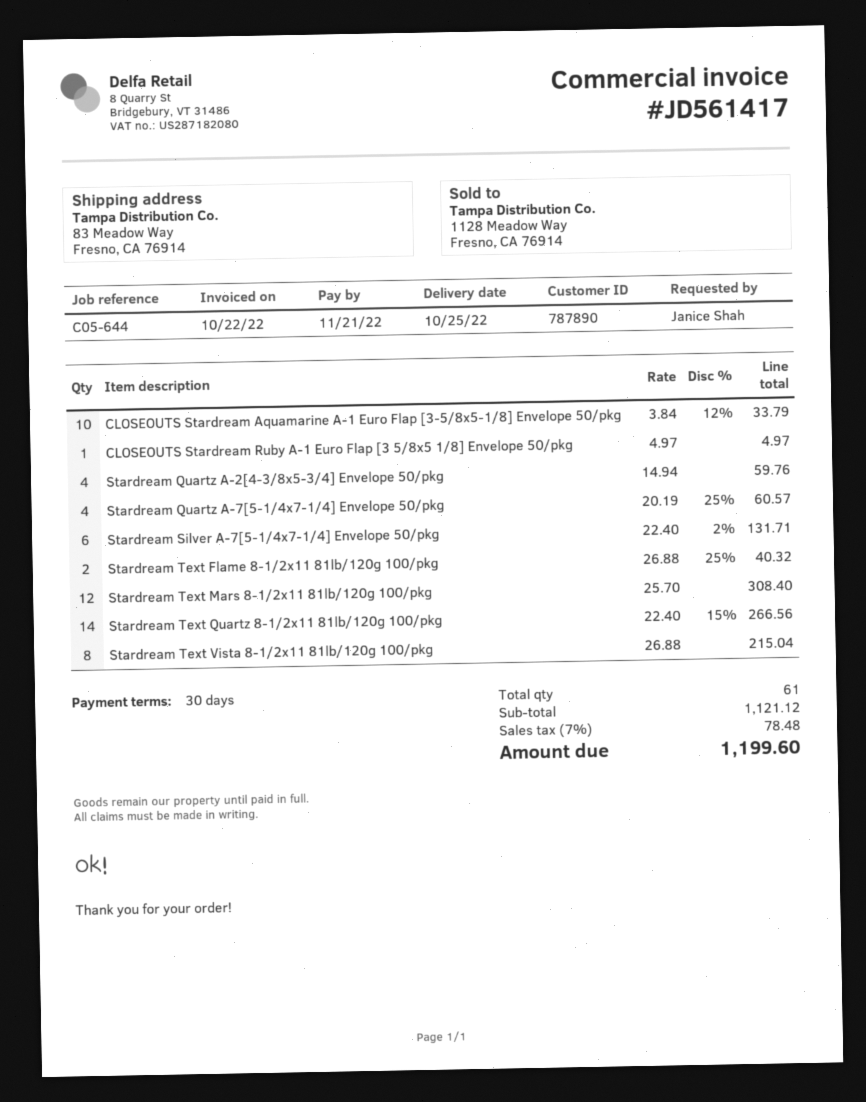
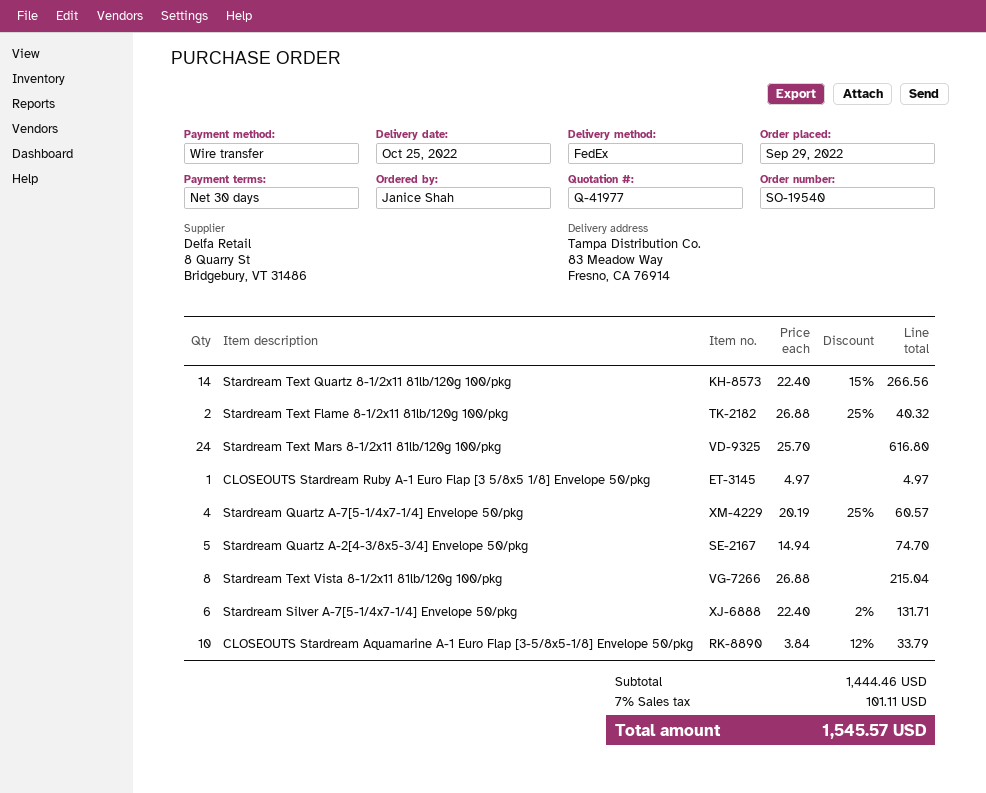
Stardream Quartz A-2[4-3/8x5-3/4] Envelope 50/pkg: 4 x 14.94 = 59.76 -> 5 x 14.94 = 74.70
Stardream Text Mars 8-1/2x11 81lb/120g 100/pkg: 12 x 25.70 = 308.40 -> 24 x 25.70 = 616.80
subtotal: 1121.12 -> 1444.46
tax: 7% = 78.48 -> 7% = 101.11
total: 1199.60 -> 1545.57

